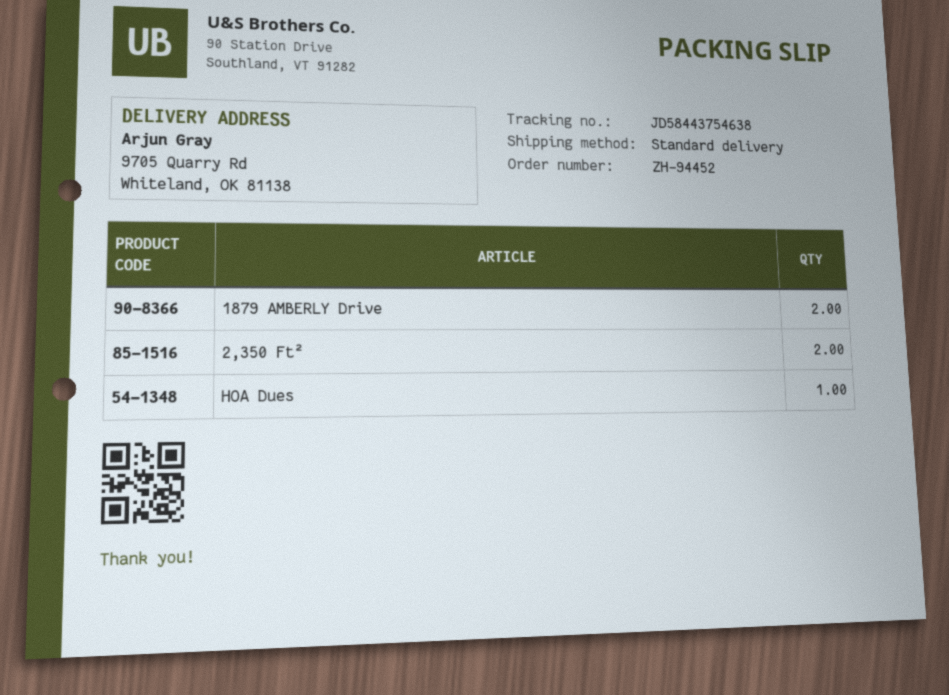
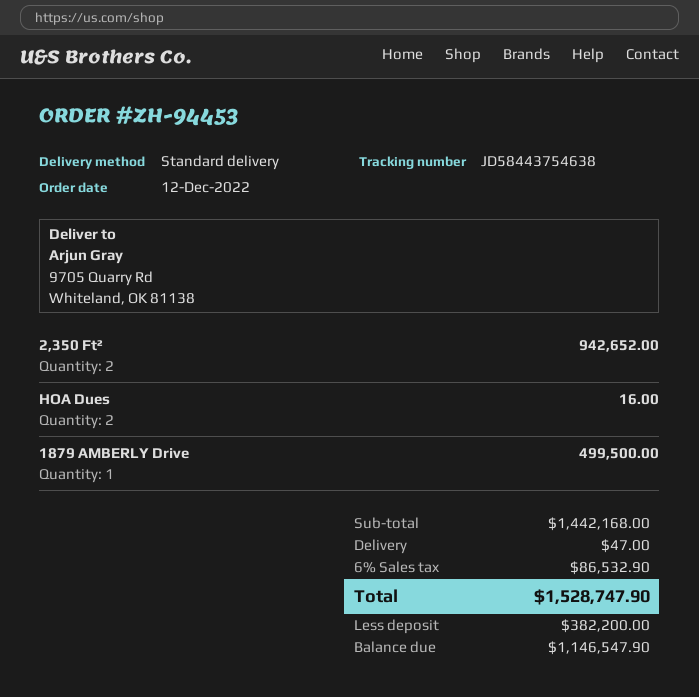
order number: ZH-94452 -> ZH-94453
1879 AMBERLY Drive: 2 -> 1
HOA Dues: 1 -> 2

